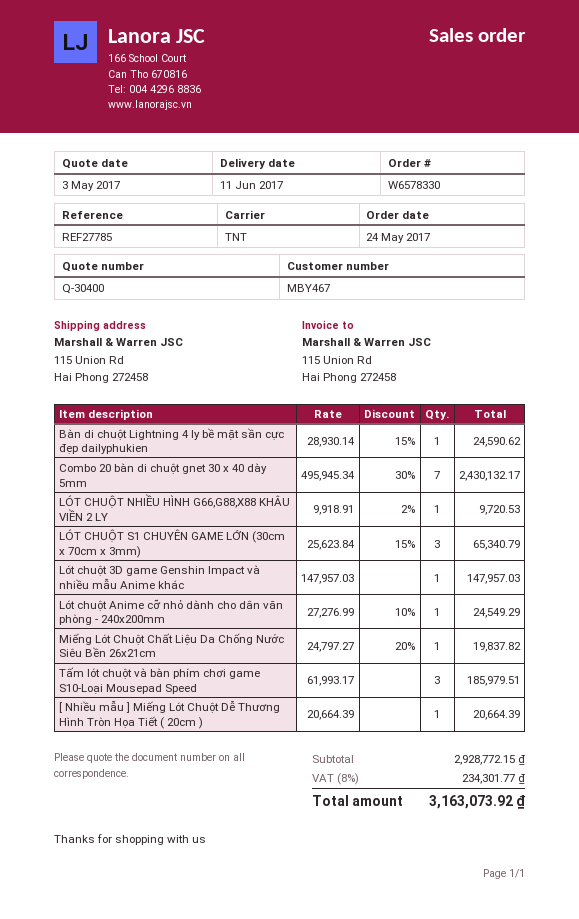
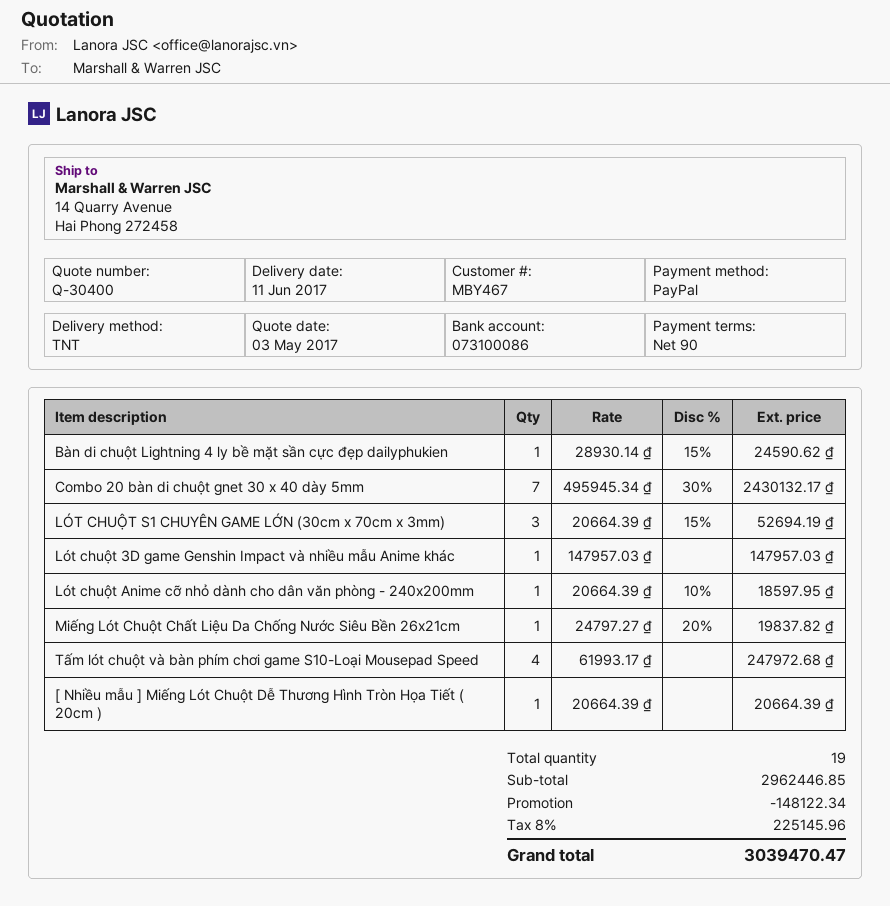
ship to: 115 Union Rd, Hai Phong 272458 -> 14 Quarry Avenue, Hai Phong 272458
LÓT CHUỘT NHIỀU HÌNH G66,G88,X88 KHÂU VIỀN 2 LY: 1 x 9918.91 - 2% = 9720.53 -> none
LÓT CHUỘT S1 CHUYÊN GAME LỚN (30cm x 70cm x 3mm): 3 x 25623.84 - 15% = 65340.79 -> 3 x 20664.39 - 15% = 52694.19
Lót chuột Anime cỡ nhỏ dành cho dân văn phòng - 240x200mm: 1 x 27276.99 - 10% = 24549.29 -> 1 x 20664.39 - 10% = 18597.95
Tấm lót chuột và bàn phím chơi game S10-Loại Mousepad Speed: 3 x 61993.17 = 185979.51 -> 4 x 61993.17 = 247972.68
subtotal: 2928772.15 -> 2962446.85
discount: none -> 148122.34
tax: 8% = 234301.77 -> 8% = 225145.96
total: 3163073.92 -> 3039470.47

